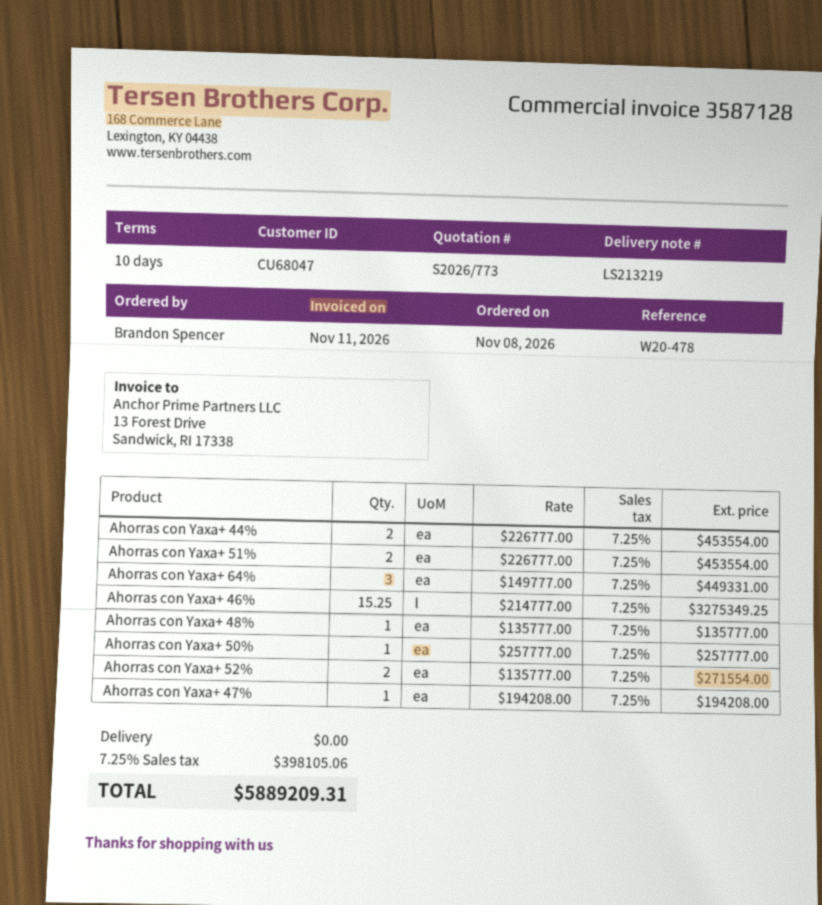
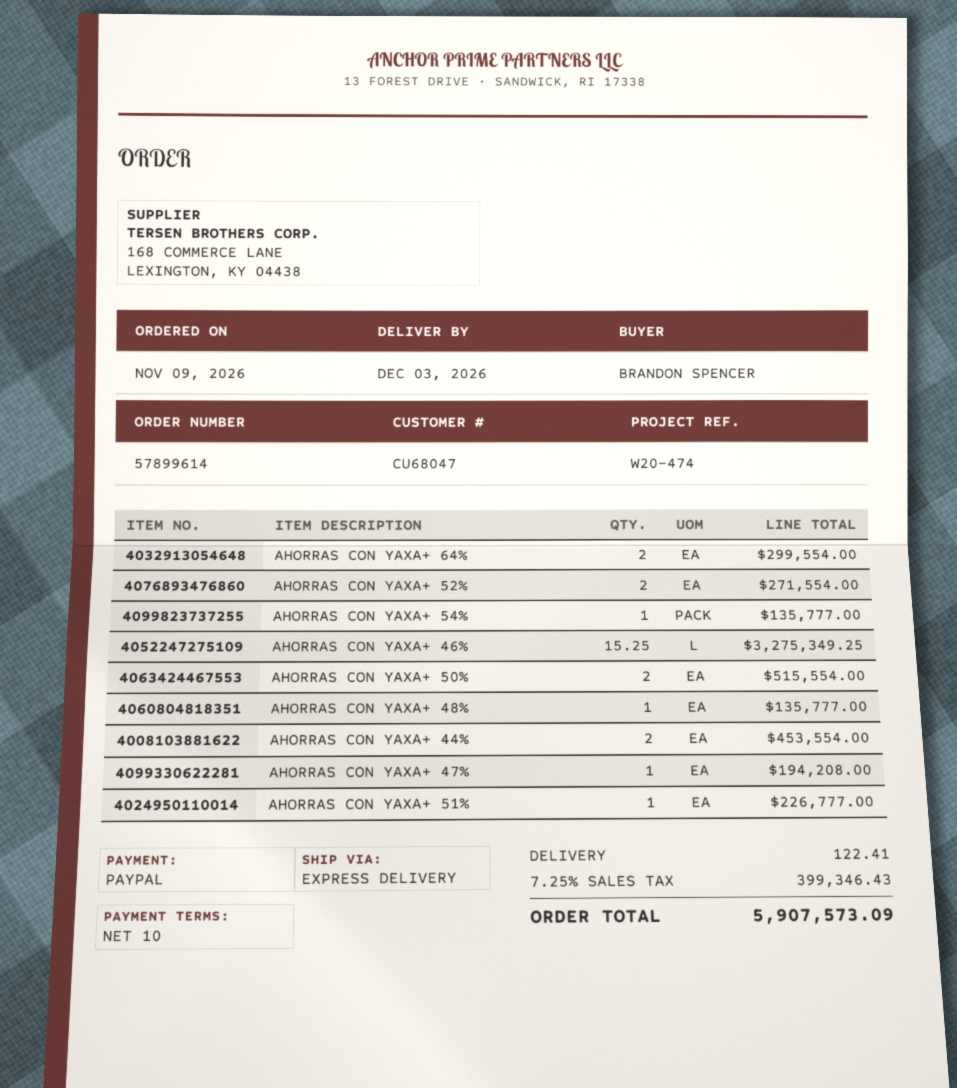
order date: 2026-11-08 -> 2026-11-09
reference: W20-478 -> W20-474
Ahorras con Yaxa+ 51%: 2 for 453554.00 -> 1 for 226777.00
Ahorras con Yaxa+ 64%: 3 for 449331.00 -> 2 for 299554.00
Ahorras con Yaxa+ 50%: 1 for 257777.00 -> 2 for 515554.00
AHORRAS CON YAXA+ 54%: none -> 1 for 135777.00
shipping: 0.00 -> 122.41
tax: 7.25% = 398105.06 -> 7.25% = 399346.43
total: 5889209.31 -> 5907573.09

